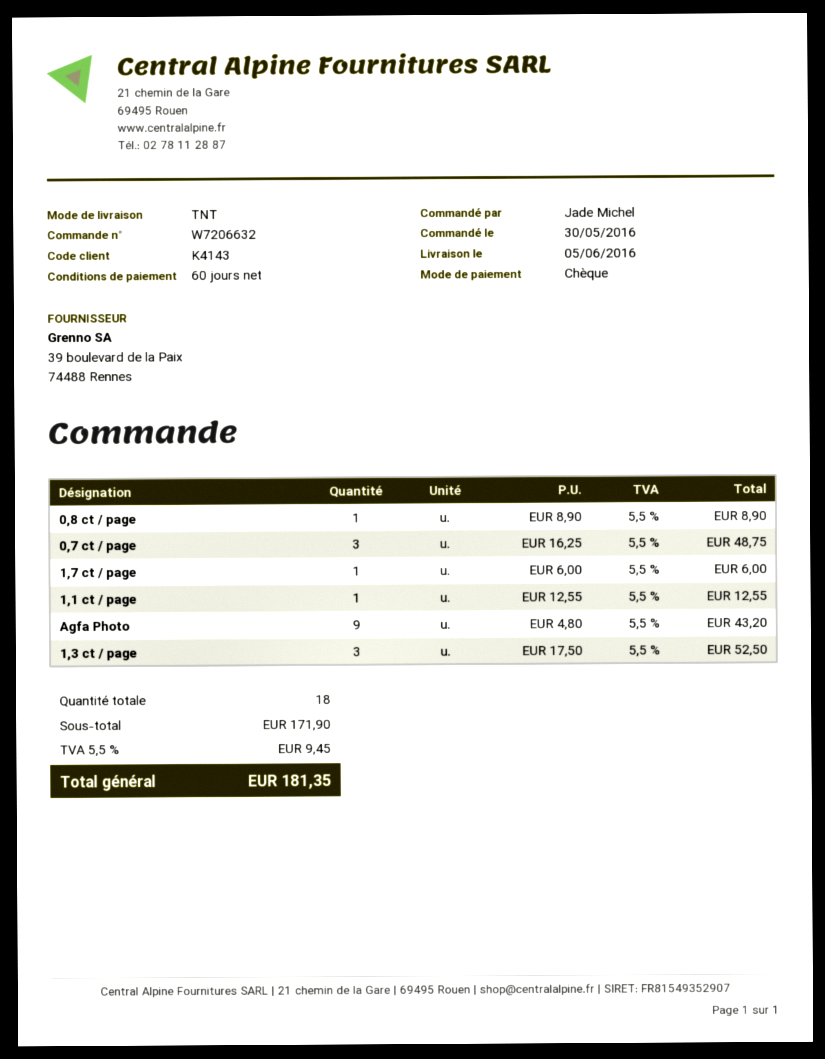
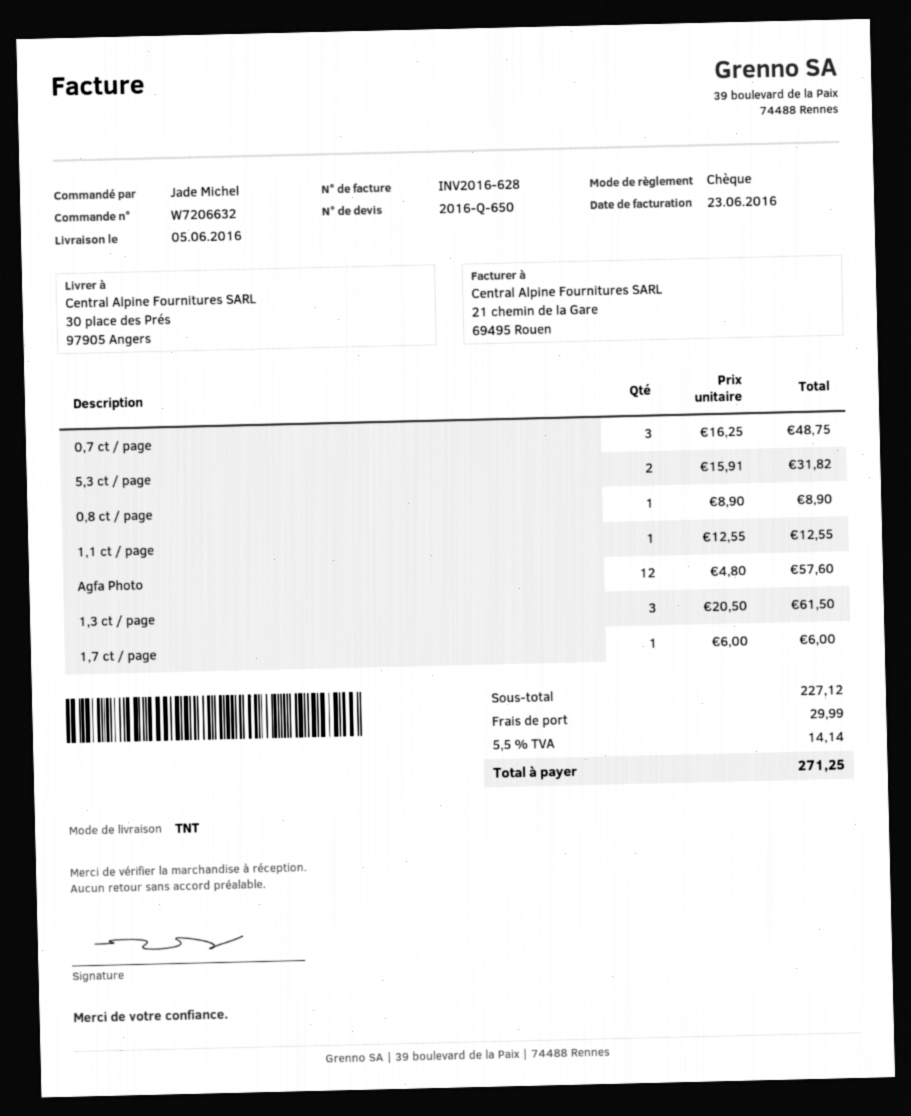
Agfa Photo: 9 x 4.80 = 43.20 -> 12 x 4.80 = 57.60
1,3 ct / page: 3 x 17.50 = 52.50 -> 3 x 20.50 = 61.50
5,3 ct / page: none -> 2 x 15.91 = 31.82
subtotal: 171.90 -> 227.12
shipping: none -> 29.99
tax: 5.5% = 9.45 -> 5.5% = 14.14
total: 181.35 -> 271.25

